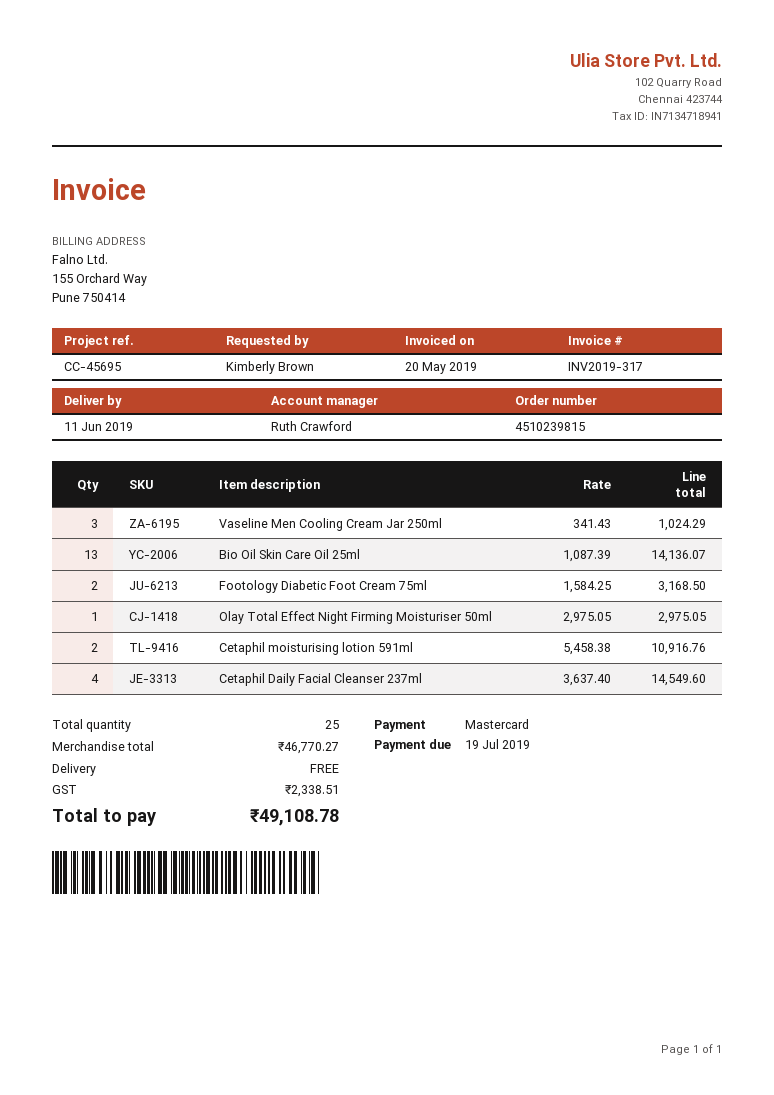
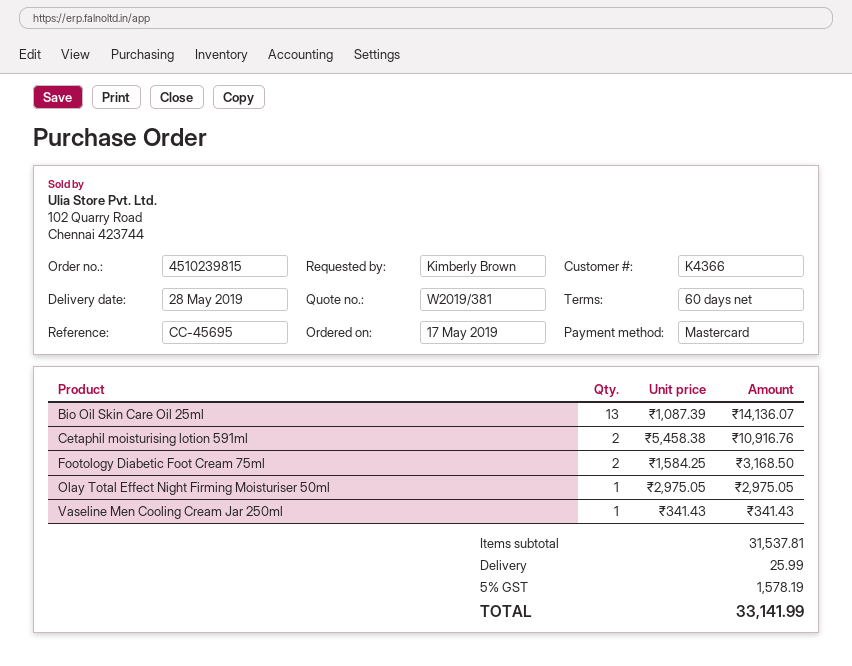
delivery date: 2019-06-11 -> 2019-05-28
Vaseline Men Cooling Cream Jar 250ml: 3 x 341.43 = 1024.29 -> 1 x 341.43 = 341.43
Cetaphil Daily Facial Cleanser 237ml: 4 x 3637.40 = 14549.60 -> none
subtotal: 46770.27 -> 31537.81
shipping: 0.00 -> 25.99
tax: 2338.51 -> 1578.19
total: 49108.78 -> 33141.99

